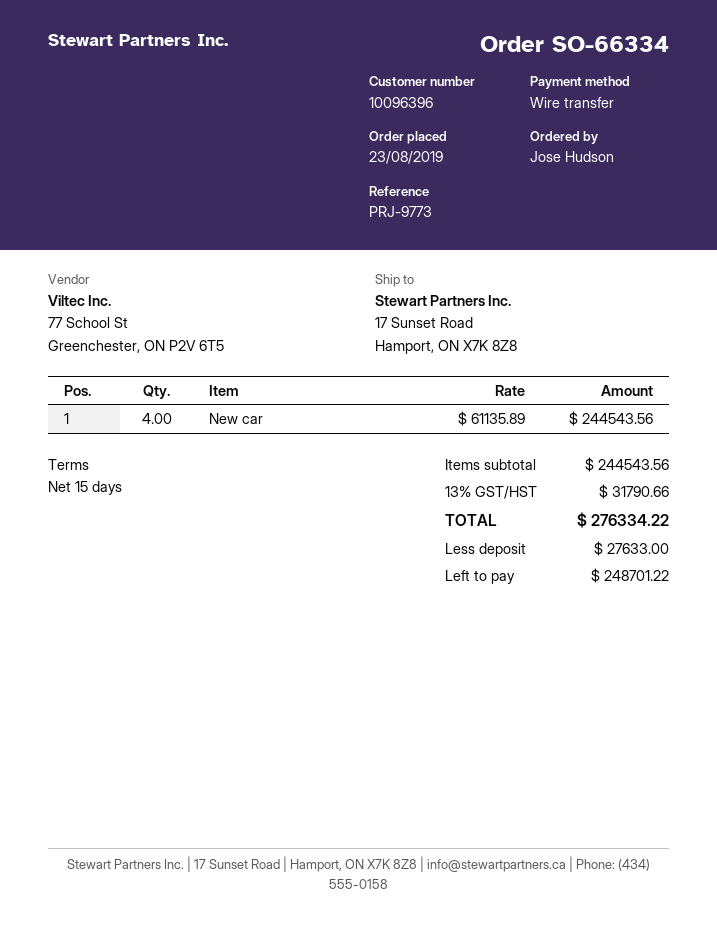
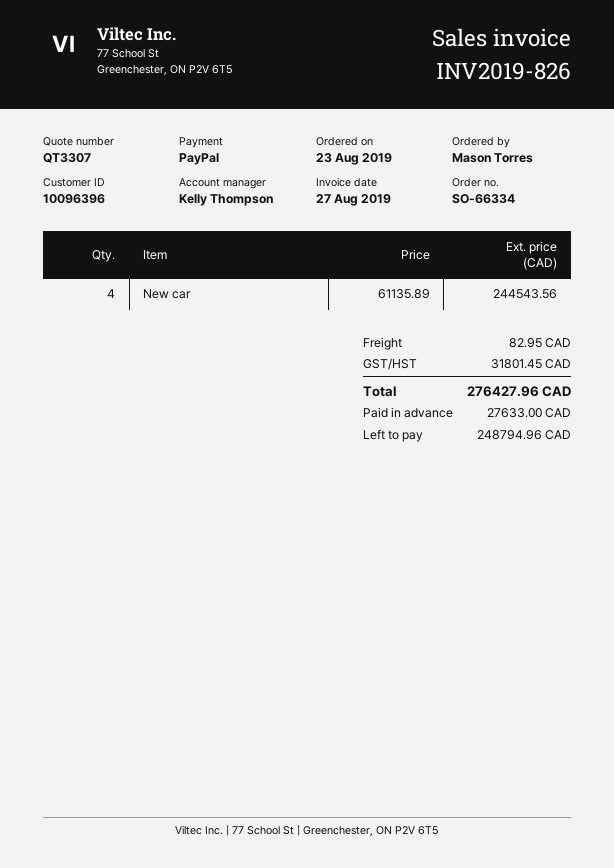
ordered by: Jose Hudson -> Mason Torres
payment method: bank transfer -> PayPal
shipping: none -> 82.95
tax: 31790.66 -> 31801.45
total: 276334.22 -> 276427.96
balance: 248701.22 -> 248794.96

